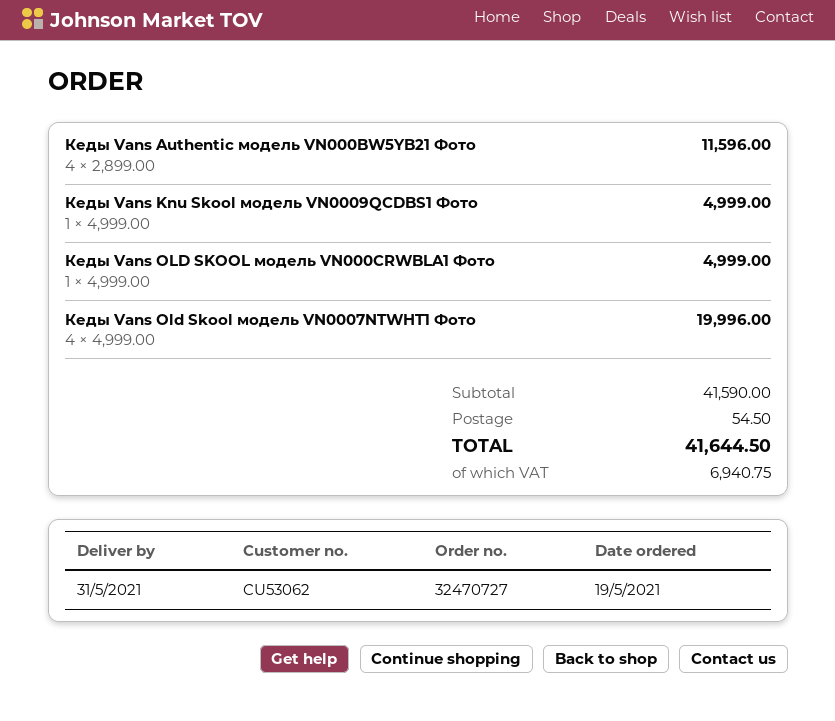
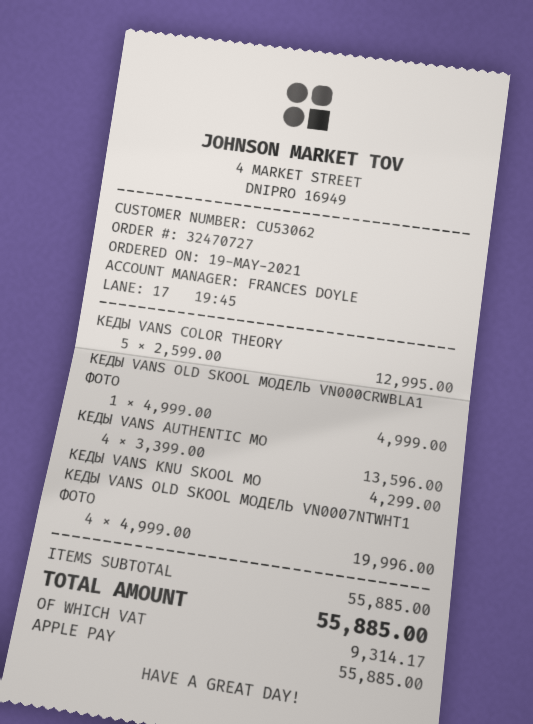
Кеды Vans Authentic модель VN000BW5YB21 Фото: 4 x 2899.00 = 11596.00 -> 4 x 3399.00 = 13596.00
Кеды Vans Knu Skool модель VN0009QCDBS1 Фото: 1 x 4999.00 = 4999.00 -> 1 x 4299.00 = 4299.00
КЕДЫ VANS COLOR THEORY: none -> 5 x 2599.00 = 12995.00
subtotal: 41590.00 -> 55885.00
shipping: 54.50 -> none
tax: 6940.75 -> 9314.17
total: 41644.50 -> 55885.00

